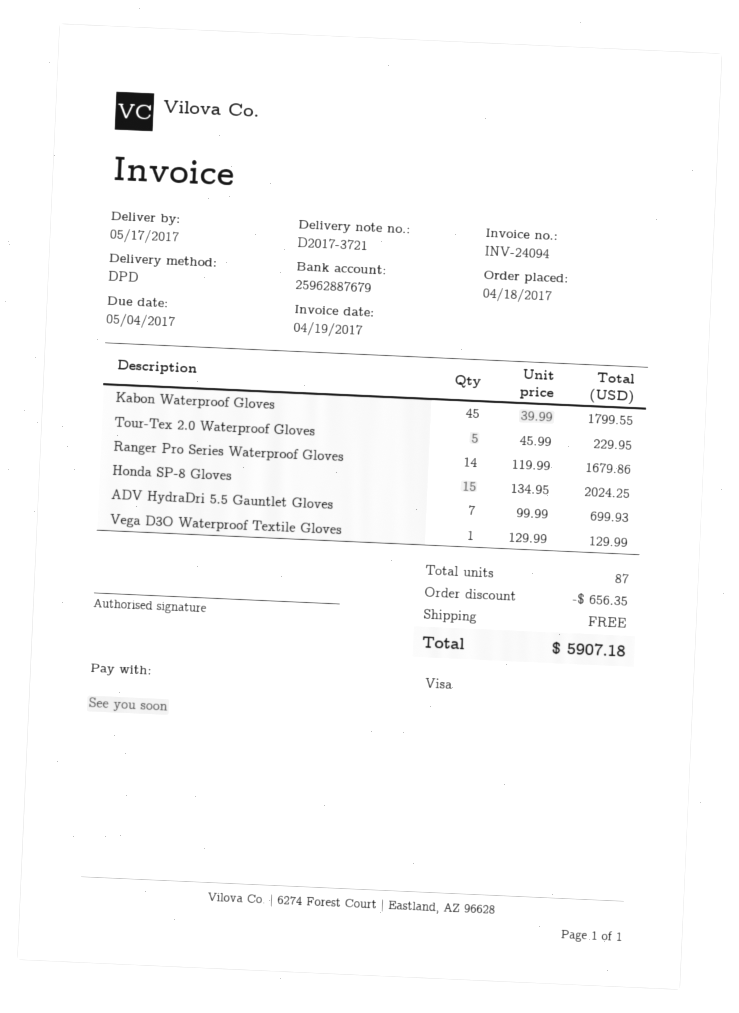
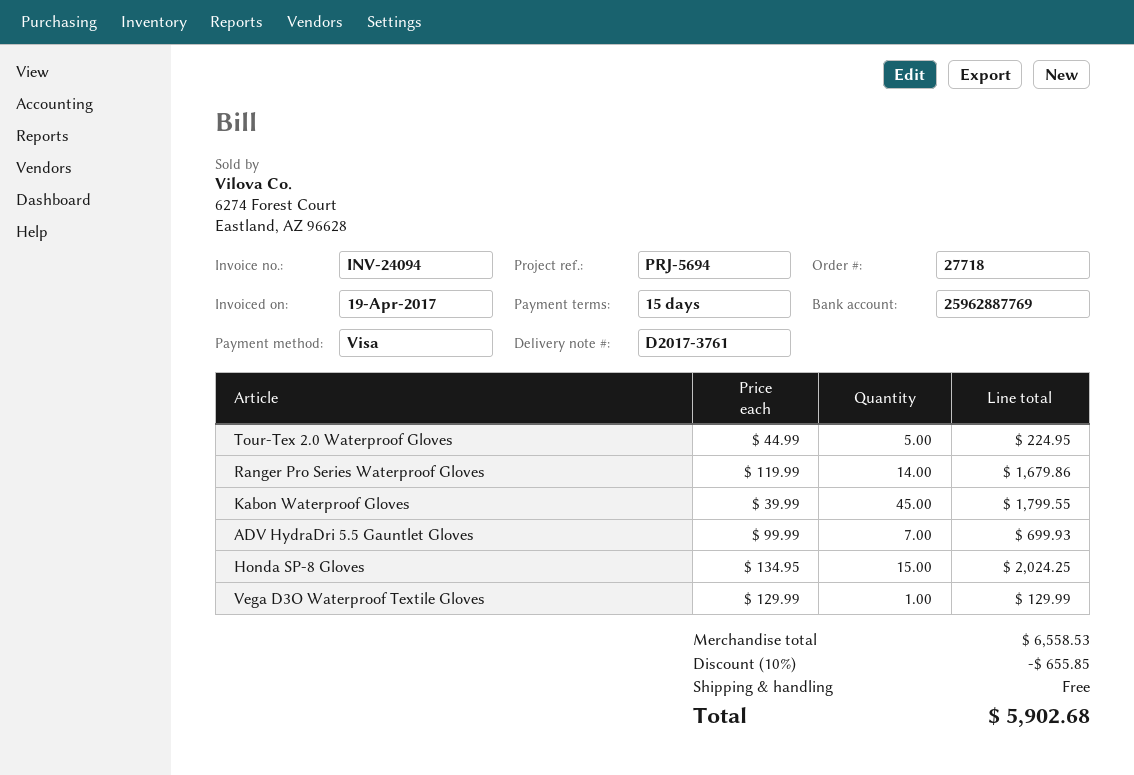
delivery note number: D2017-3721 -> D2017-3761
bank account: 25962887679 -> 25962887769
Tour-Tex 2.0 Waterproof Gloves: 5 x 45.99 = 229.95 -> 5 x 44.99 = 224.95
discount: 656.35 -> 655.85
total: 5907.18 -> 5902.68

